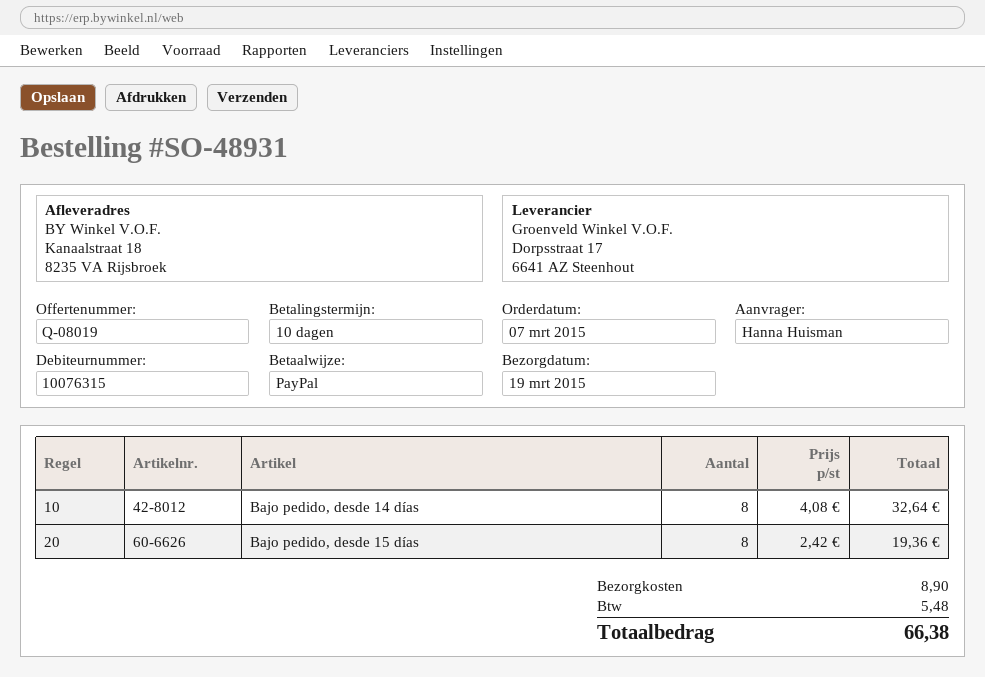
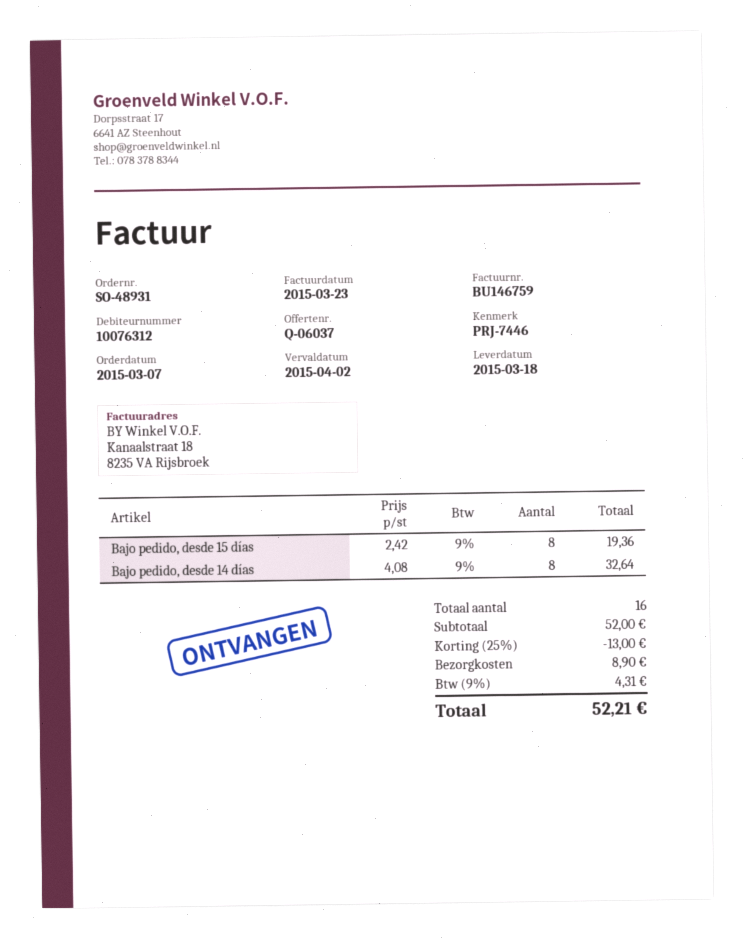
quote number: Q-08019 -> Q-06037
delivery date: 2015-03-19 -> 2015-03-18
customer number: 10076315 -> 10076312
discount: none -> 25% = 13.00
tax: 5.48 -> 4.31
total: 66.38 -> 52.21

